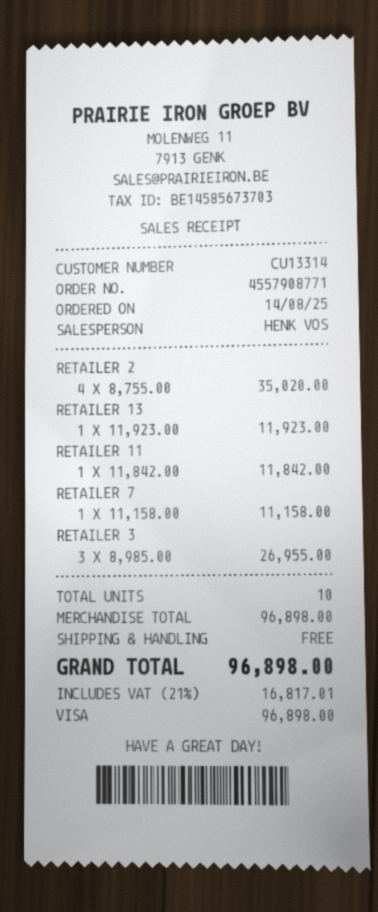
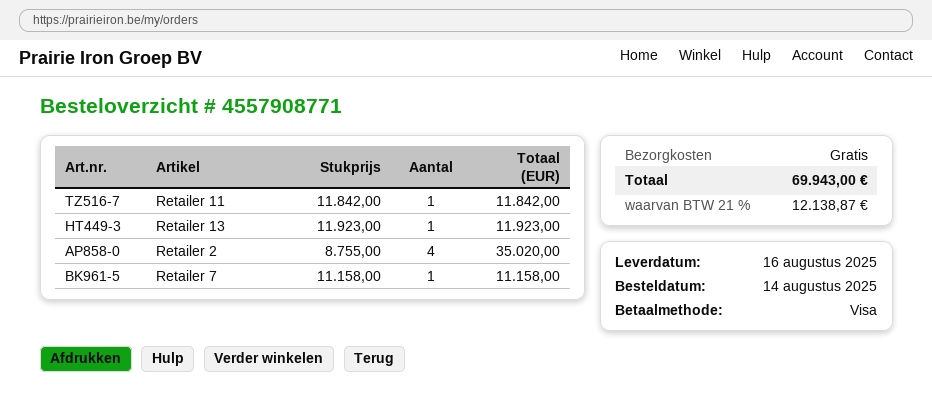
RETAILER 3: 3 x 8985.00 = 26955.00 -> none
tax: 21% = 16817.01 -> 21% = 12138.87
total: 96898.00 -> 69943.00

